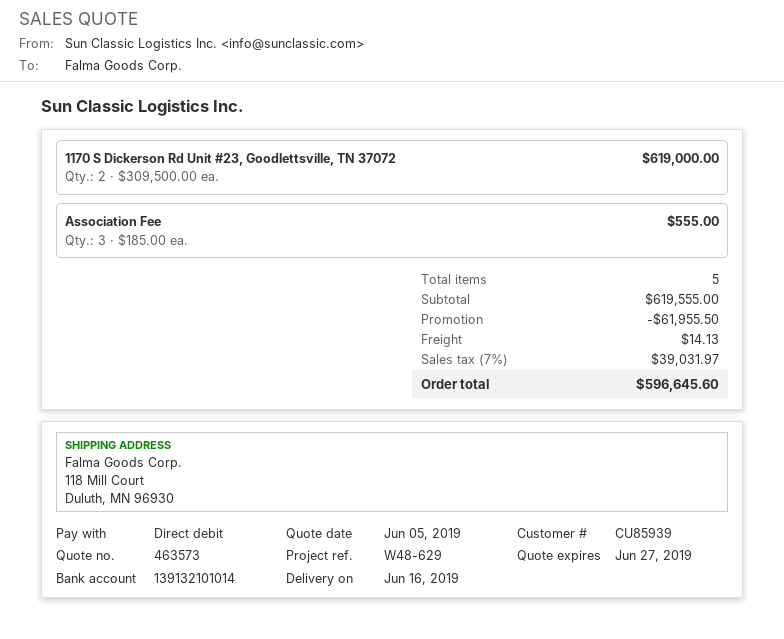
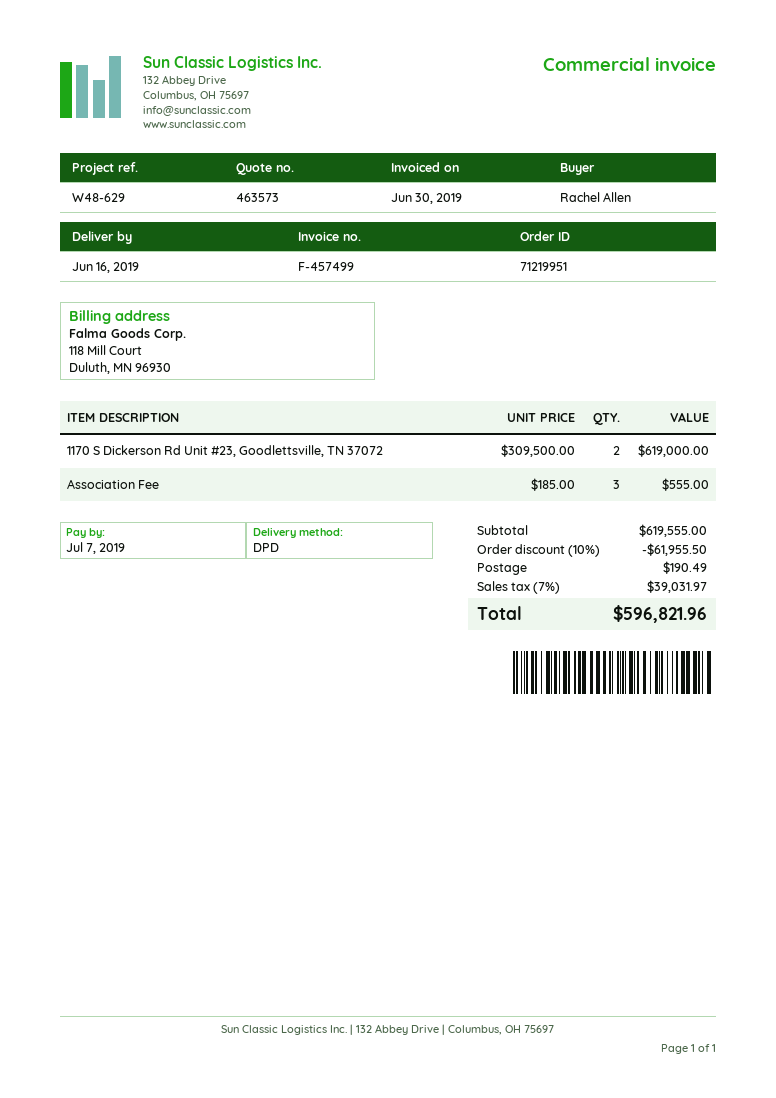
shipping: 14.13 -> 190.49
total: 596645.60 -> 596821.96

